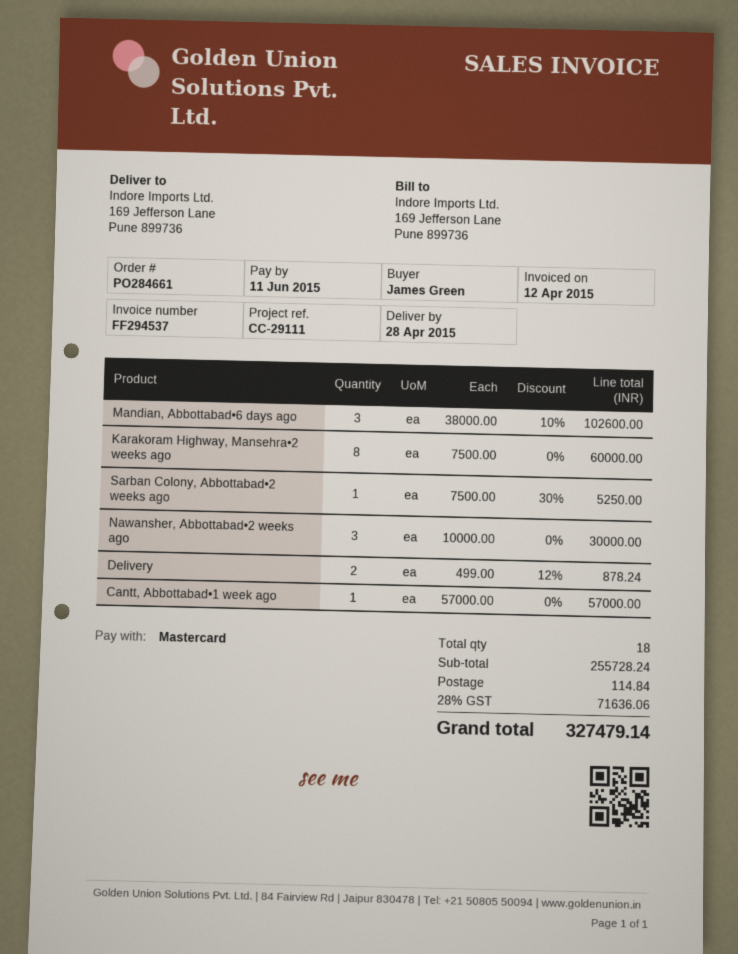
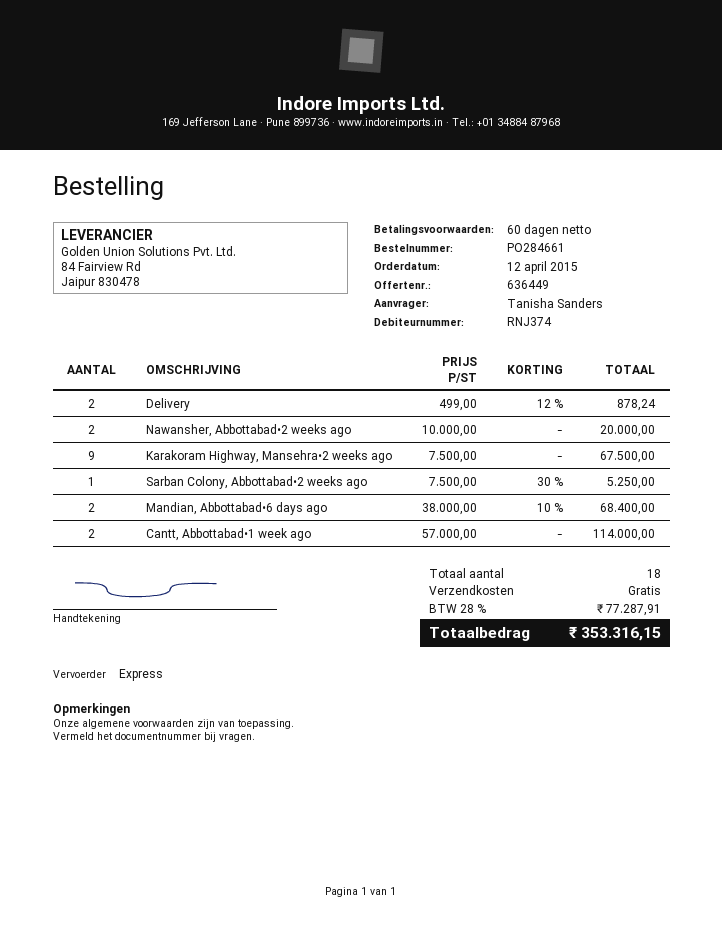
ordered by: James Green -> Tanisha Sanders
Mandian, Abbottabad•6 days ago: 3 x 38000.00 - 10% = 102600.00 -> 2 x 38000.00 - 10% = 68400.00
Karakoram Highway, Mansehra•2 weeks ago: 8 x 7500.00 = 60000.00 -> 9 x 7500.00 = 67500.00
Nawansher, Abbottabad•2 weeks ago: 3 x 10000.00 = 30000.00 -> 2 x 10000.00 = 20000.00
Cantt, Abbottabad•1 week ago: 1 x 57000.00 = 57000.00 -> 2 x 57000.00 = 114000.00
shipping: 114.84 -> 0.00
tax: 28% = 71636.06 -> 28% = 77287.91
total: 327479.14 -> 353316.15

